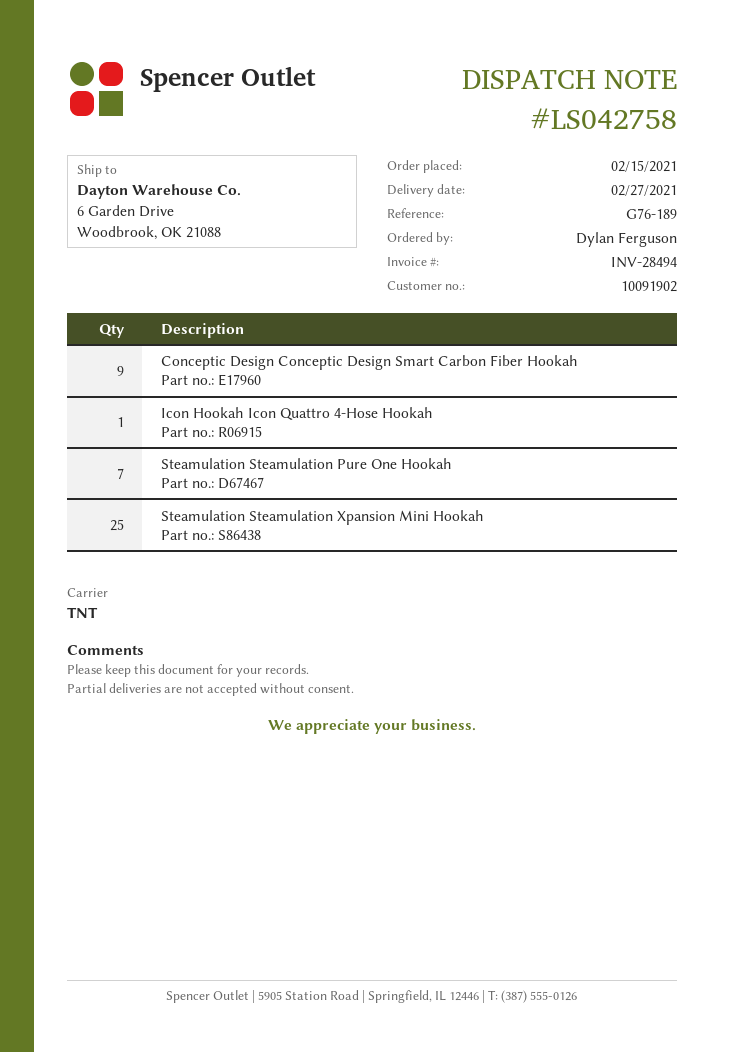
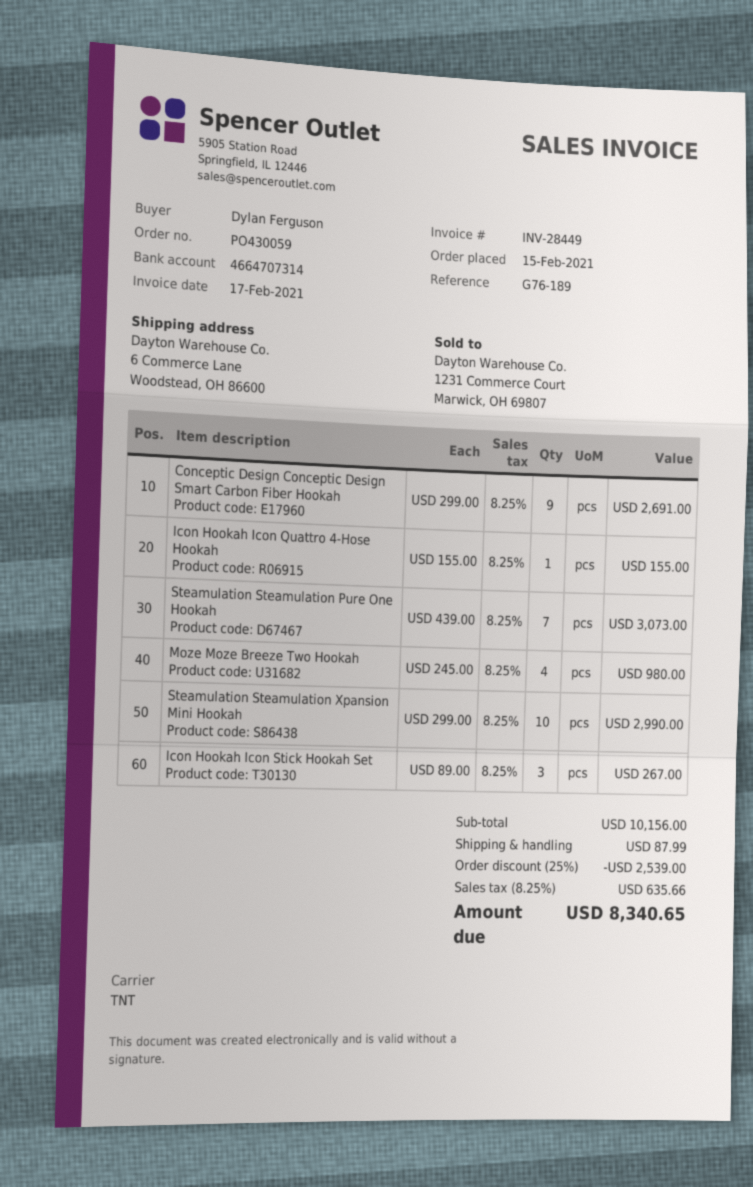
invoice number: INV-28494 -> INV-28449
ship to: 6 Garden Drive, Woodbrook, OK 21088 -> 6 Commerce Lane, Woodstead, OH 86600
Steamulation Steamulation Xpansion Mini Hookah: 25 -> 10
Moze Moze Breeze Two Hookah: none -> 4
Icon Hookah Icon Stick Hookah Set: none -> 3

